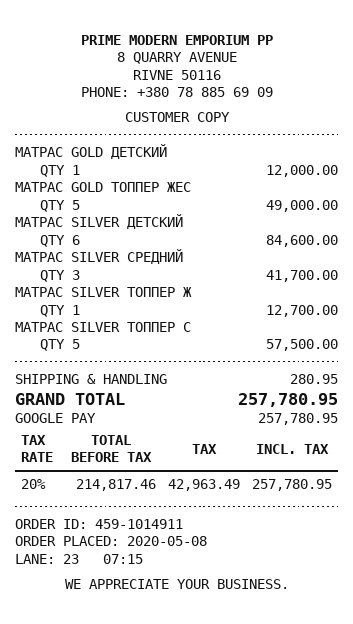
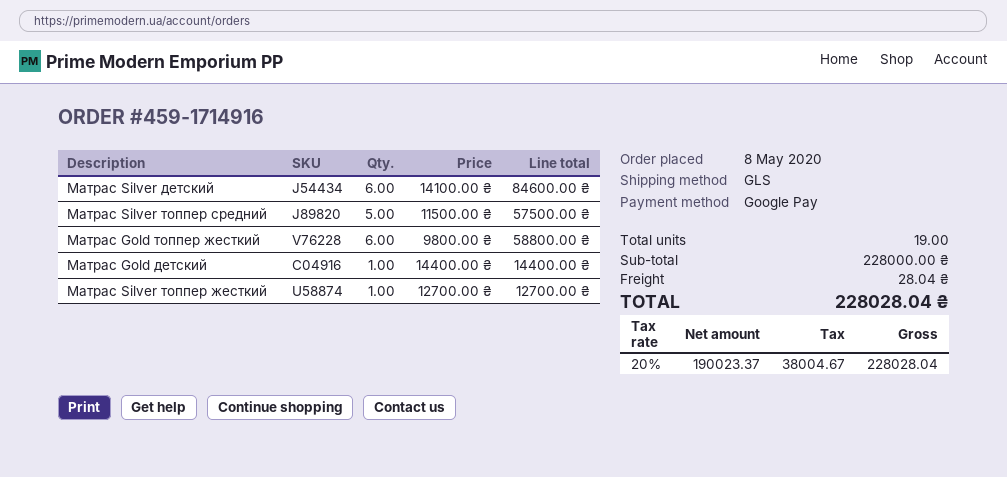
order number: 459-1014911 -> 459-1714916
МАТРАС GOLD ДЕТСКИЙ: 1 for 12000.00 -> 1 for 14400.00
МАТРАС GOLD ТОППЕР ЖЕС: 5 for 49000.00 -> 6 for 58800.00
МАТРАС SILVER СРЕДНИЙ: 3 for 41700.00 -> none
shipping: 280.95 -> 28.04
net: 214817.46 -> 190023.37
tax: 20% = 42963.49 -> 20% = 38004.67
total: 257780.95 -> 228028.04

